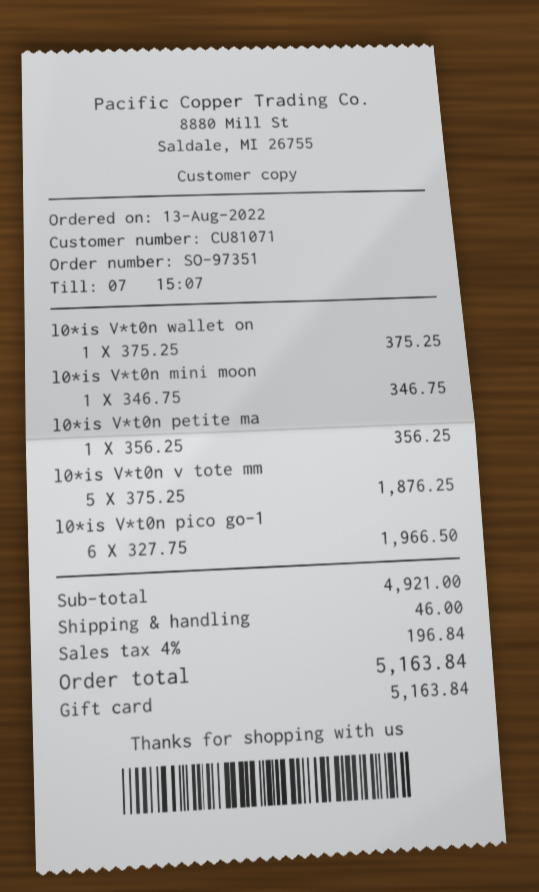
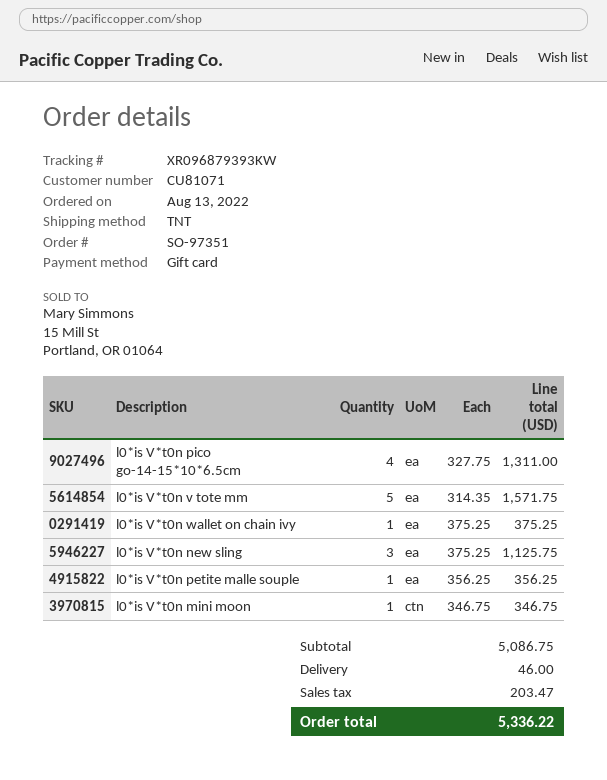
l0*is V*t0n v tote mm: 5 x 375.25 = 1876.25 -> 5 x 314.35 = 1571.75
l0*is V*t0n pico go-1: 6 x 327.75 = 1966.50 -> 4 x 327.75 = 1311.00
l0*is V*t0n new sling: none -> 3 x 375.25 = 1125.75
subtotal: 4921.00 -> 5086.75
tax: 196.84 -> 203.47
total: 5163.84 -> 5336.22

